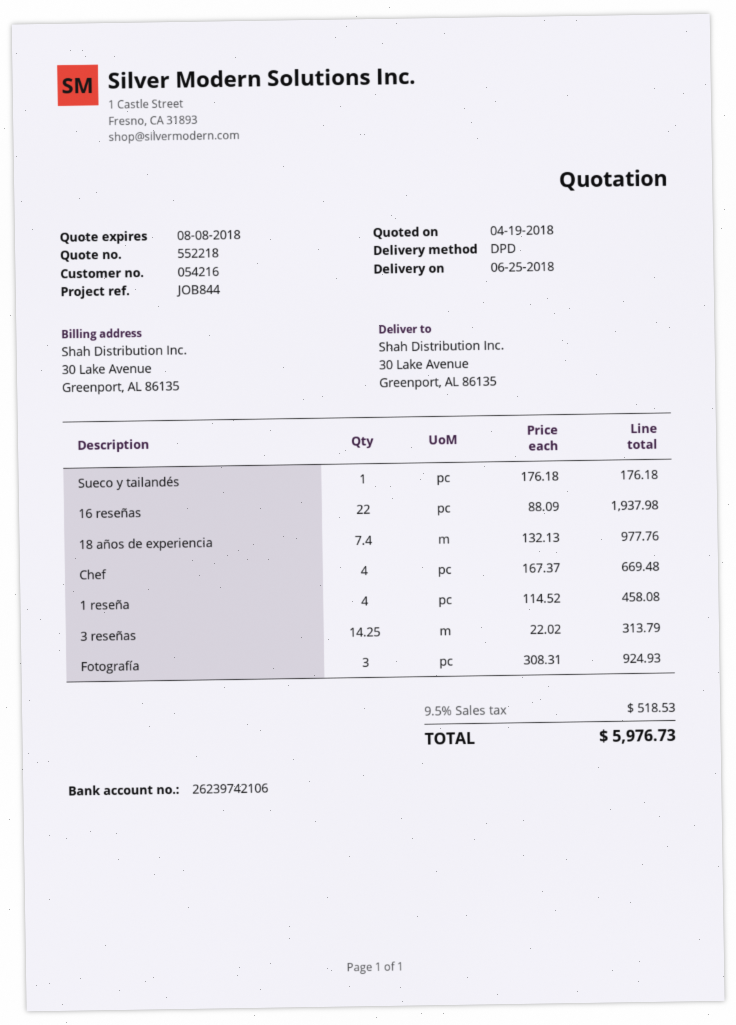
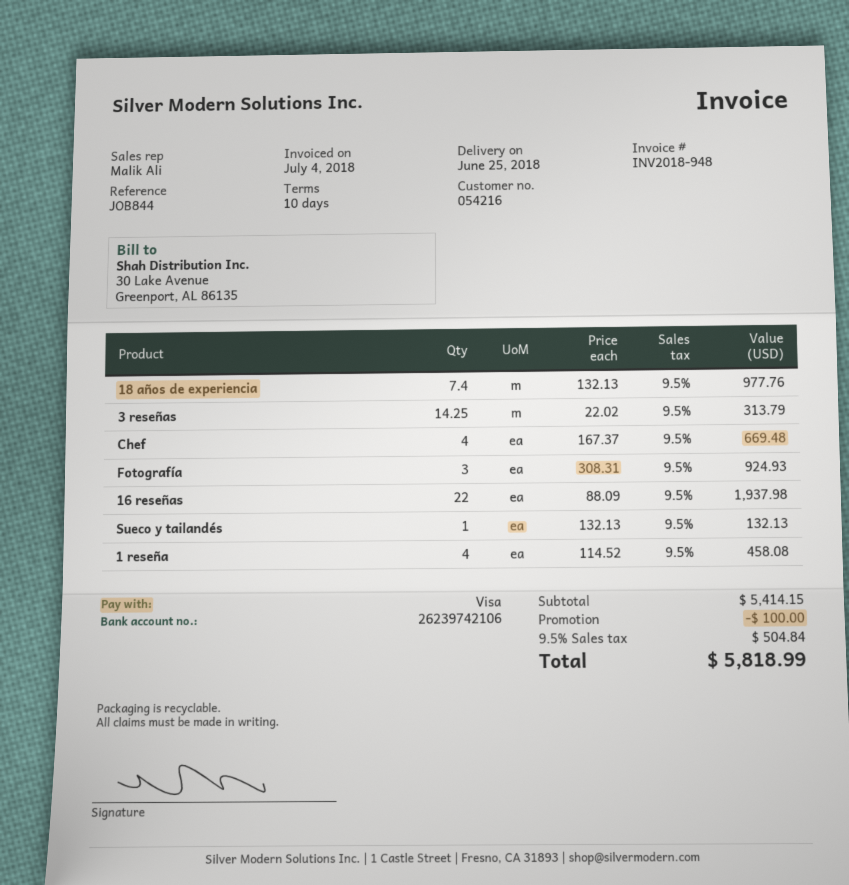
Sueco y tailandés: 1 x 176.18 = 176.18 -> 1 x 132.13 = 132.13
discount: none -> 100.00
tax: 9.5% = 518.53 -> 9.5% = 504.84
total: 5976.73 -> 5818.99

